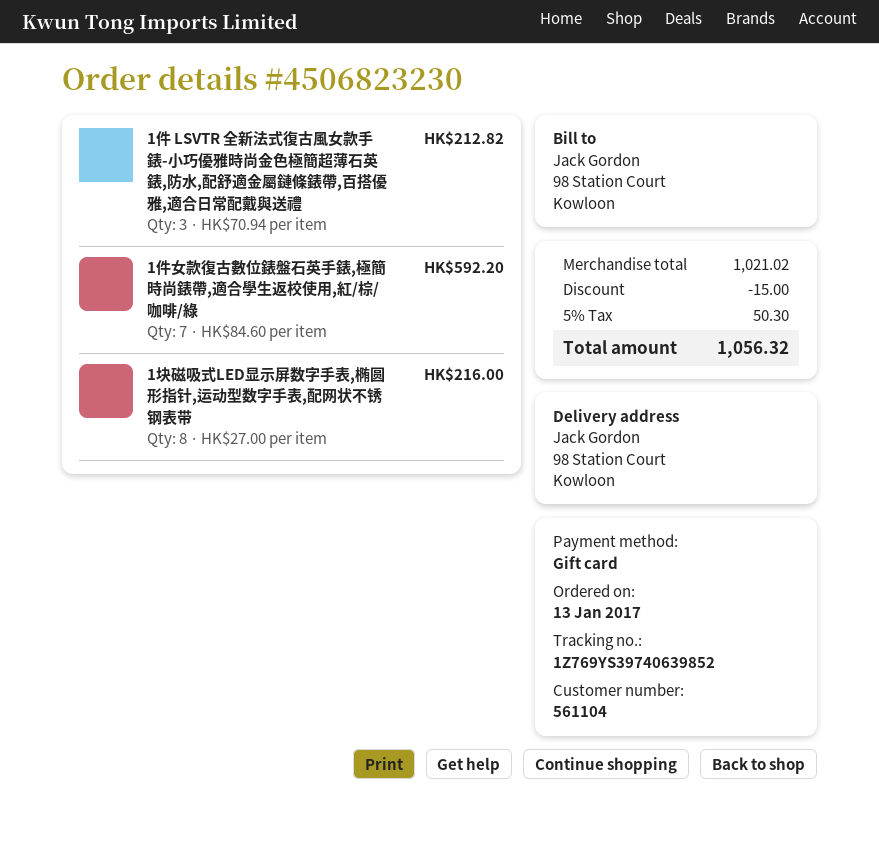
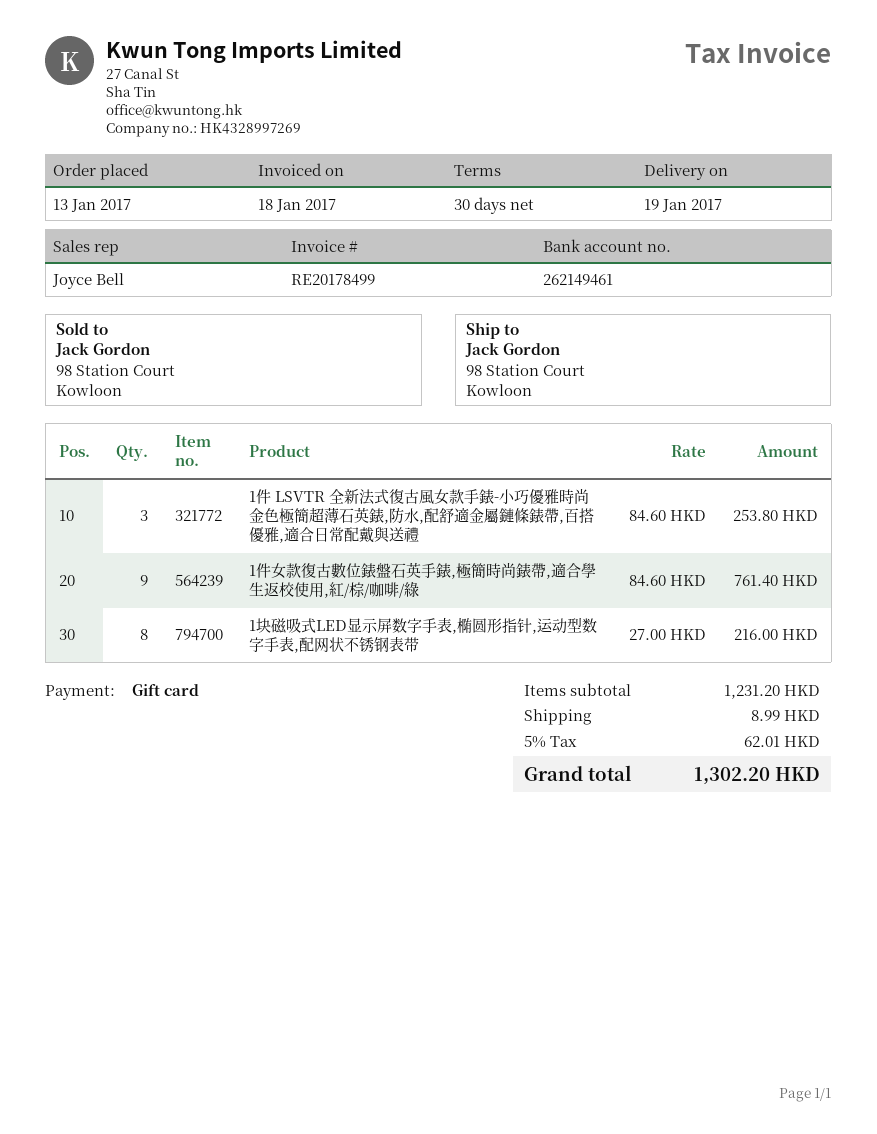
1件 LSVTR 全新法式復古風女款手錶-小巧優雅時尚金色極簡超薄石英錶,防水,配舒適金屬鏈條錶帶,百搭優雅,適合日常配戴與送禮: 3 x 70.94 = 212.82 -> 3 x 84.60 = 253.80
1件女款復古數位錶盤石英手錶,極簡時尚錶帶,適合學生返校使用,紅/棕/咖啡/綠: 7 x 84.60 = 592.20 -> 9 x 84.60 = 761.40
subtotal: 1021.02 -> 1231.20
discount: 15.00 -> none
shipping: none -> 8.99
tax: 5% = 50.30 -> 5% = 62.01
total: 1056.32 -> 1302.20

